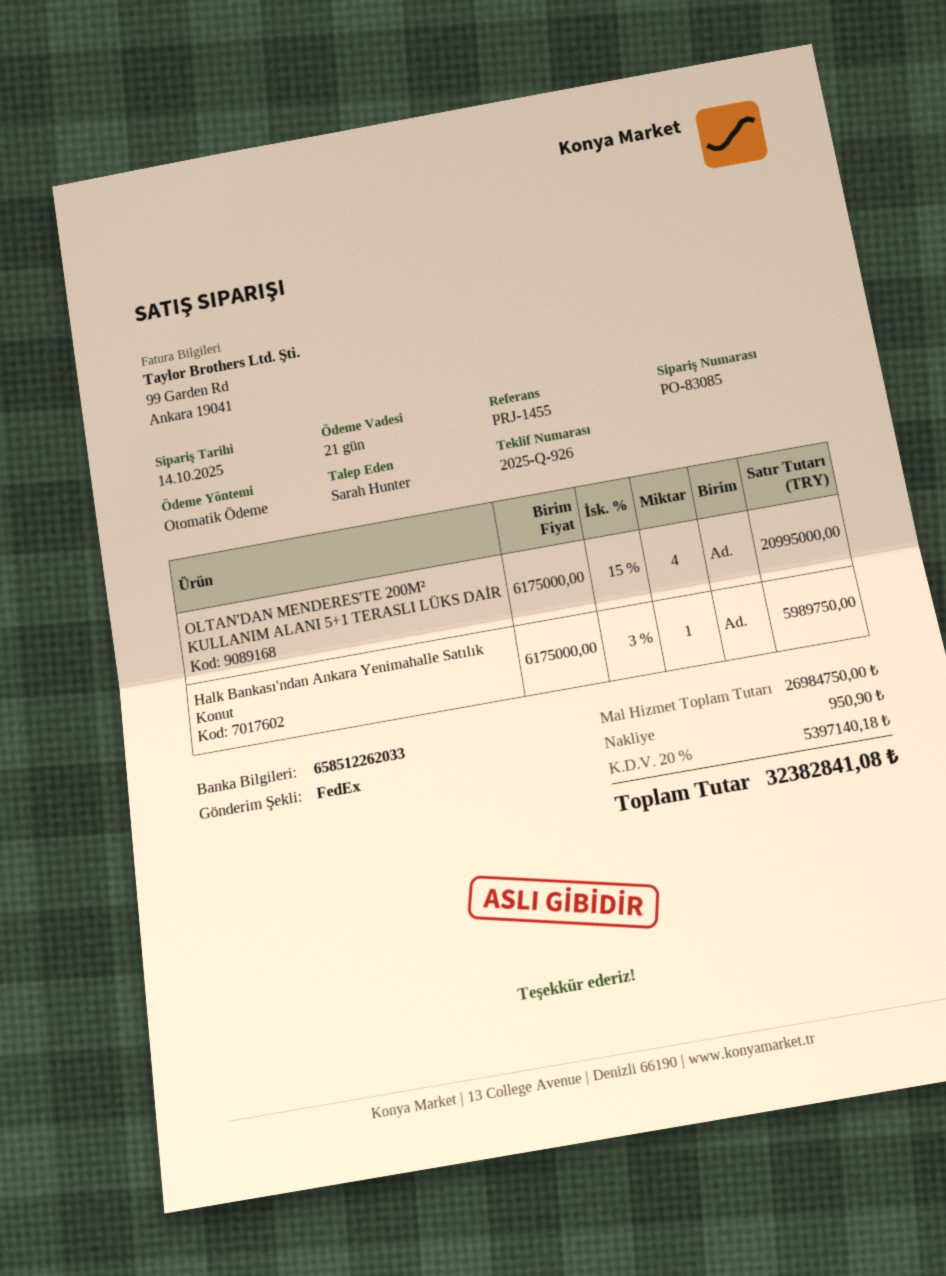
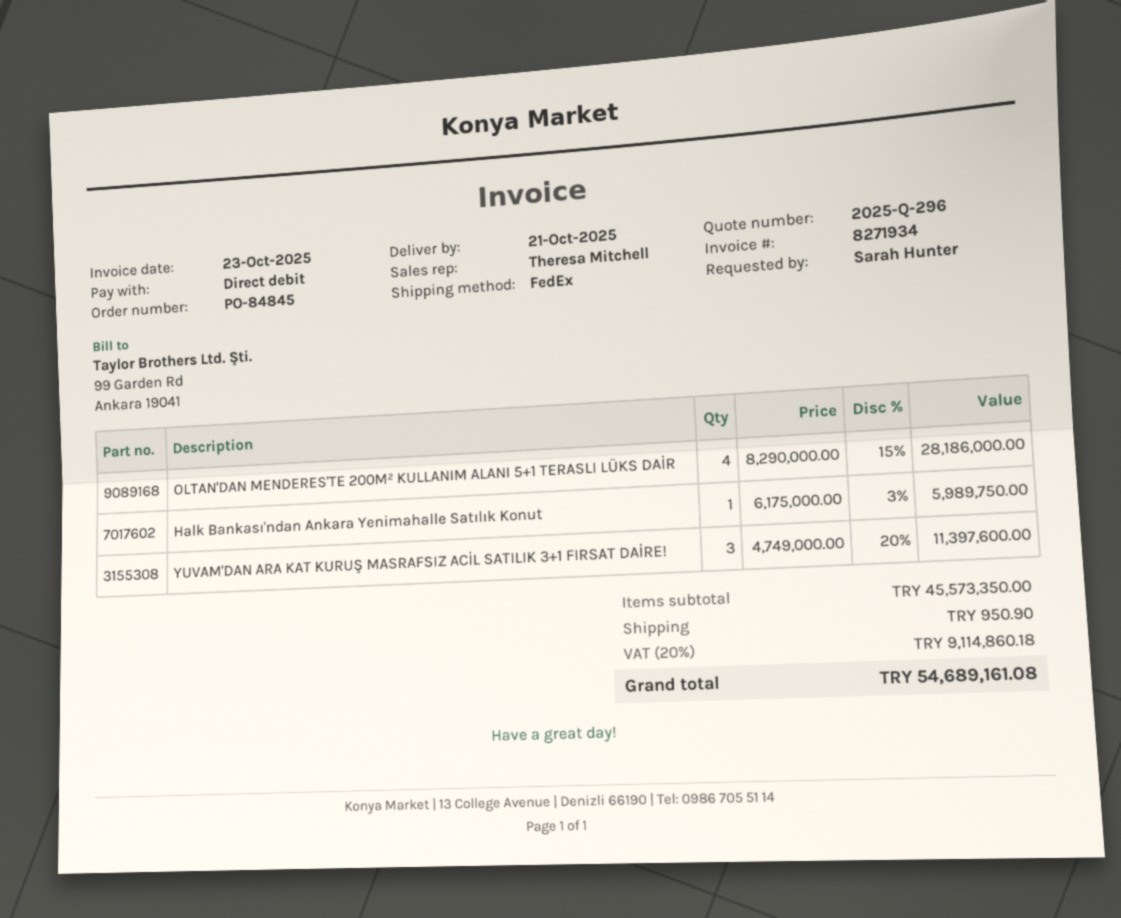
quote number: 2025-Q-926 -> 2025-Q-296
order number: PO-83085 -> PO-84845
OLTAN'DAN MENDERES'TE 200M² KULLANIM ALANI 5+1 TERASLI LÜKS DAİR: 4 x 6175000.00 - 15% = 20995000.00 -> 4 x 8290000.00 - 15% = 28186000.00
YUVAM'DAN ARA KAT KURUŞ MASRAFSIZ ACİL SATILIK 3+1 FIRSAT DAİRE!: none -> 3 x 4749000.00 - 20% = 11397600.00
subtotal: 26984750.00 -> 45573350.00
tax: 20% = 5397140.18 -> 20% = 9114860.18
total: 32382841.08 -> 54689161.08

